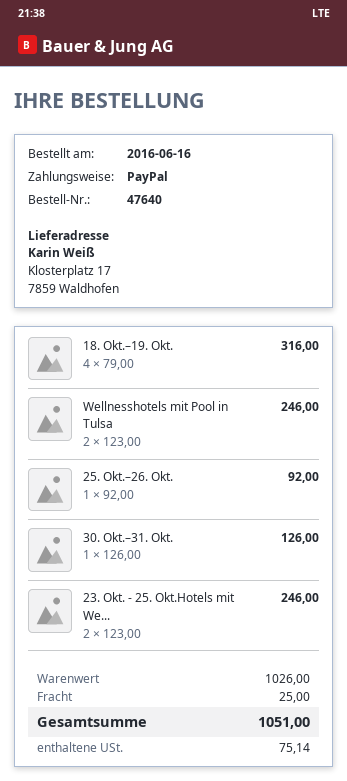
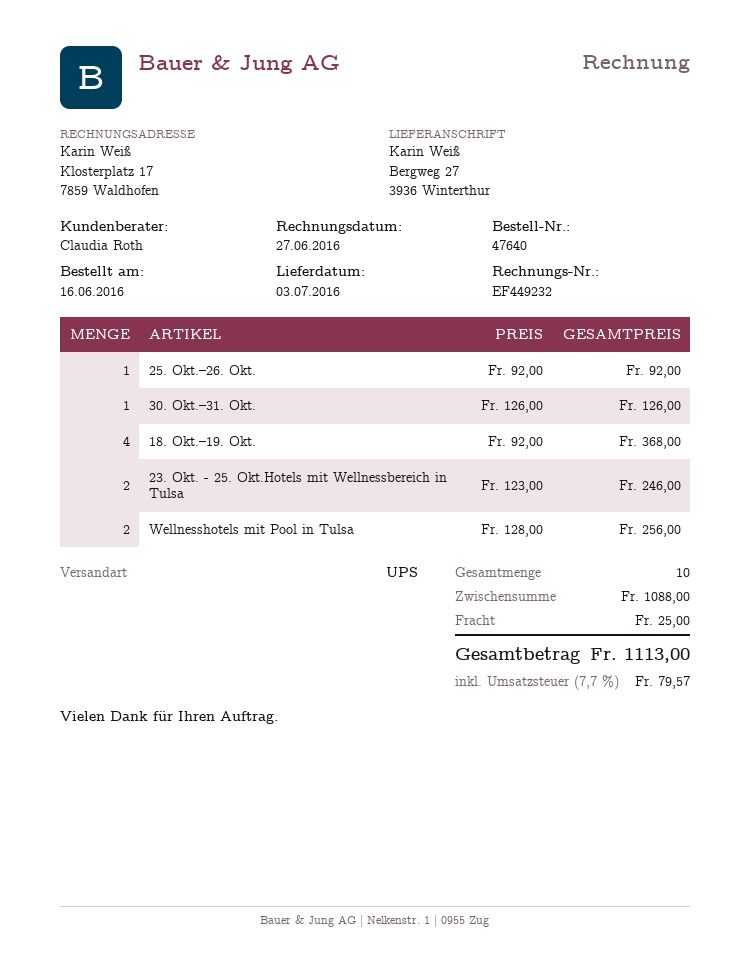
ship to: Klosterplatz 17, 7859 Waldhofen -> Bergweg 27, 3936 Winterthur
18. Okt.–19. Okt.: 4 x 79.00 = 316.00 -> 4 x 92.00 = 368.00
Wellnesshotels mit Pool in Tulsa: 2 x 123.00 = 246.00 -> 2 x 128.00 = 256.00
subtotal: 1026.00 -> 1088.00
tax: 75.14 -> 79.57
total: 1051.00 -> 1113.00

